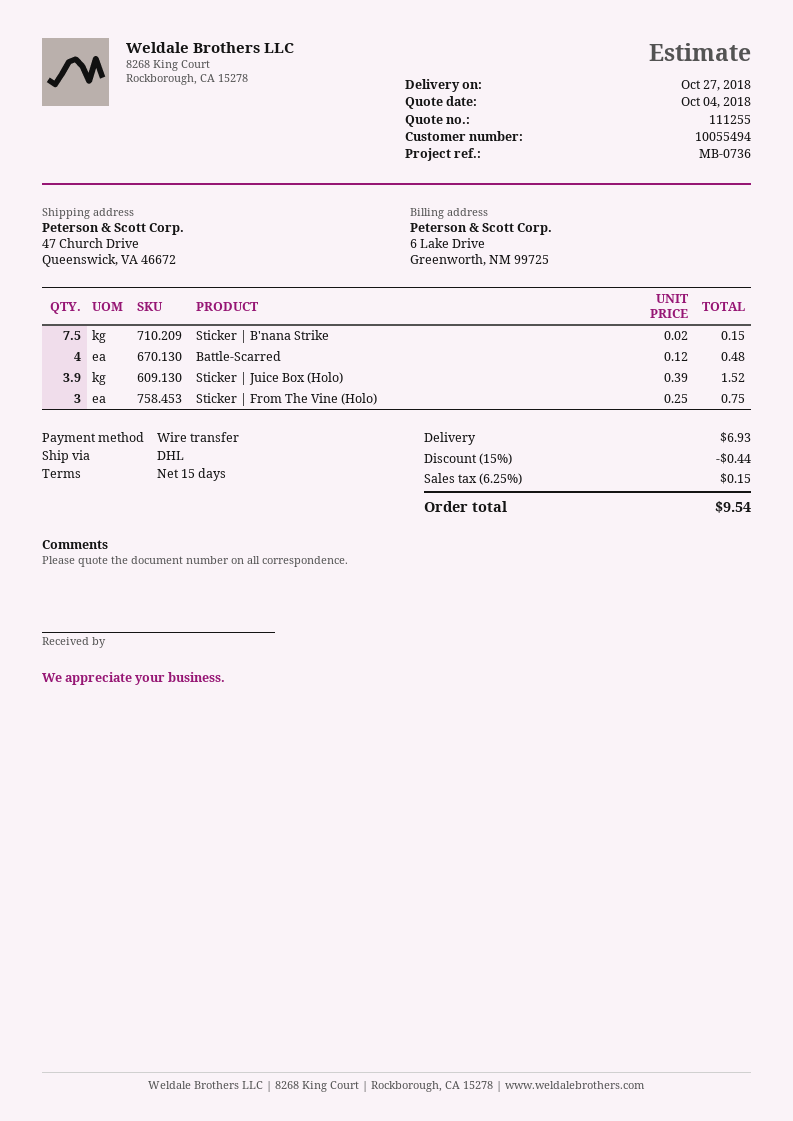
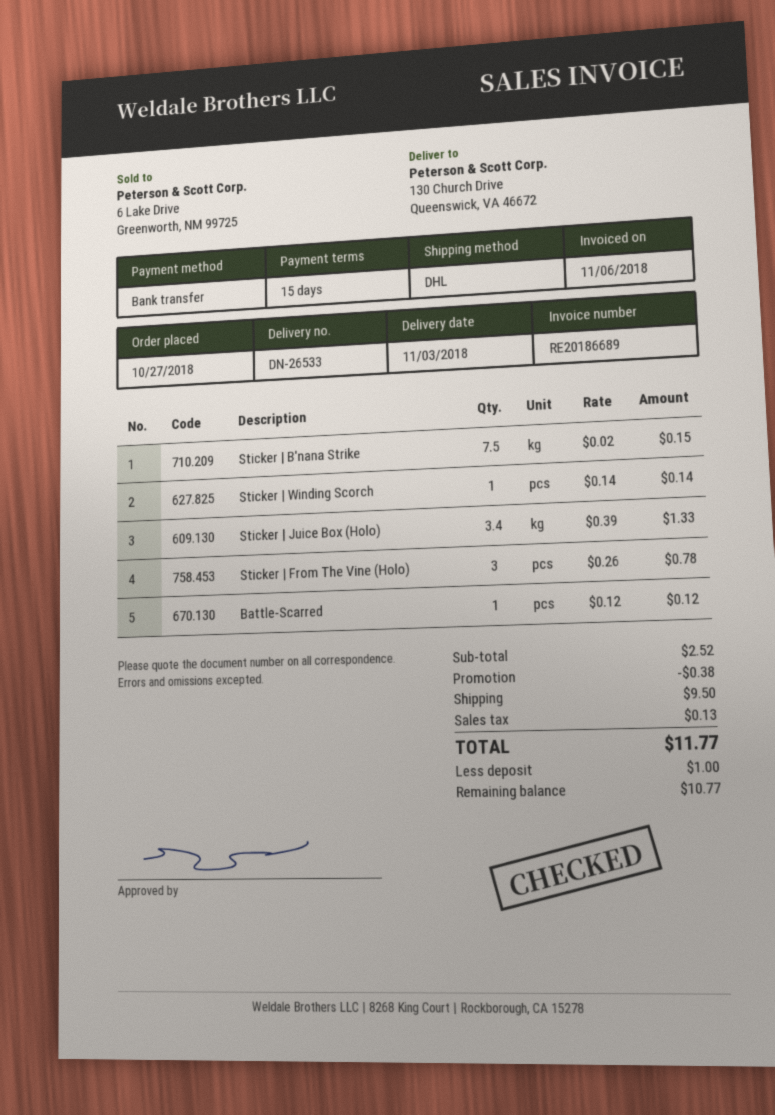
delivery date: 2018-10-27 -> 2018-11-03
ship to: 47 Church Drive, Queenswick, VA 46672 -> 130 Church Drive, Queenswick, VA 46672
Battle-Scarred: 4 x 0.12 = 0.48 -> 1 x 0.12 = 0.12
Sticker | Juice Box (Holo): 3.9 x 0.39 = 1.52 -> 3.4 x 0.39 = 1.33
Sticker | From The Vine (Holo): 3 x 0.25 = 0.75 -> 3 x 0.26 = 0.78
Sticker | Winding Scorch: none -> 1 x 0.14 = 0.14
discount: 0.44 -> 0.38
shipping: 6.93 -> 9.50
tax: 0.15 -> 0.13
total: 9.54 -> 11.77

